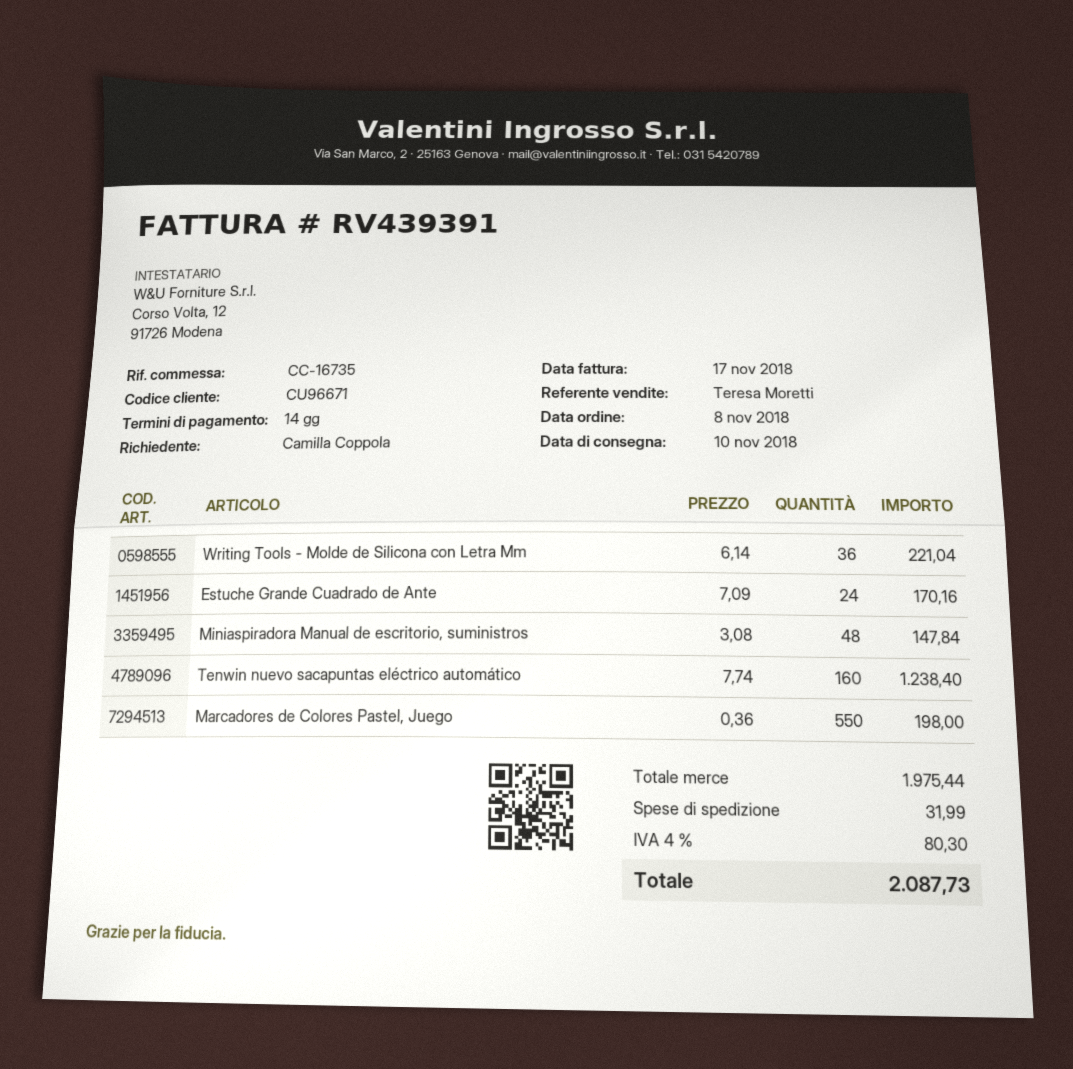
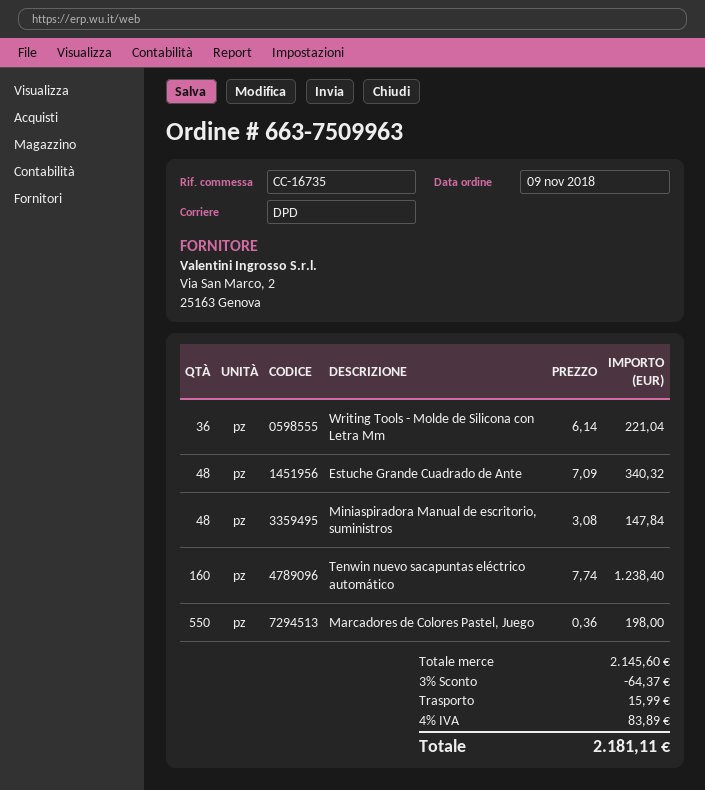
order date: 2018-11-08 -> 2018-11-09
Estuche Grande Cuadrado de Ante: 24 x 7.09 = 170.16 -> 48 x 7.09 = 340.32
subtotal: 1975.44 -> 2145.60
discount: none -> 3% = 64.37
shipping: 31.99 -> 15.99
tax: 4% = 80.30 -> 4% = 83.89
total: 2087.73 -> 2181.11

